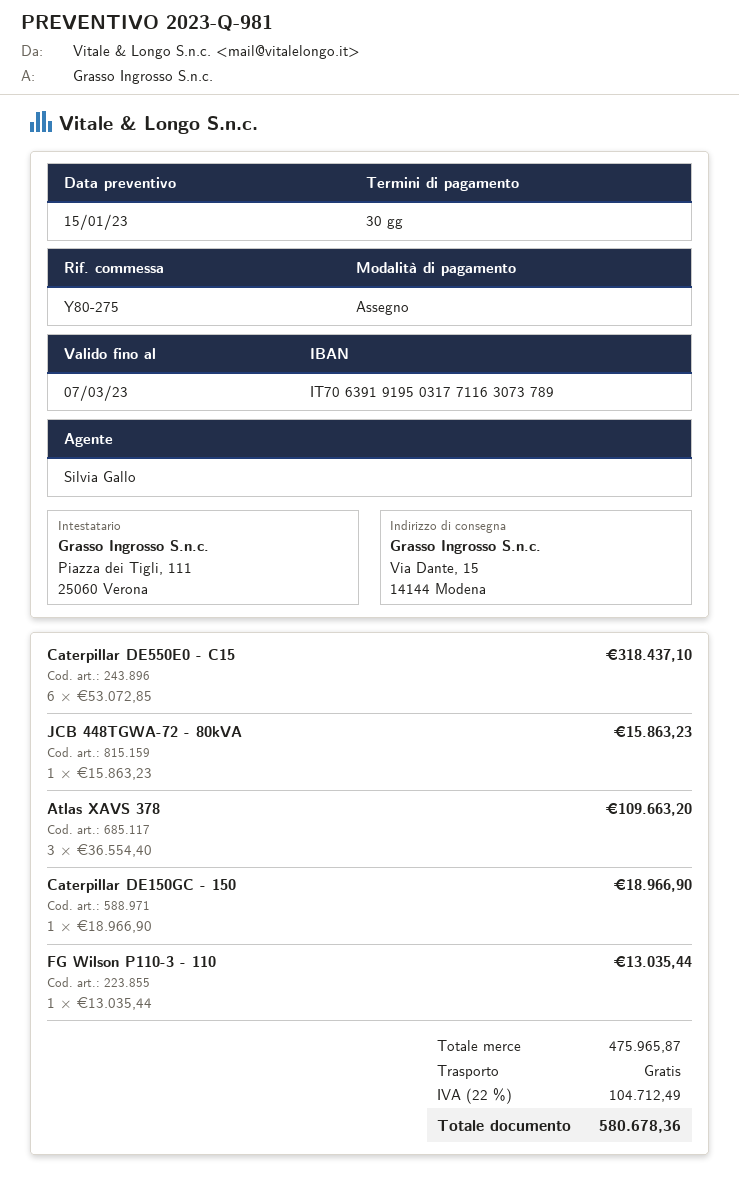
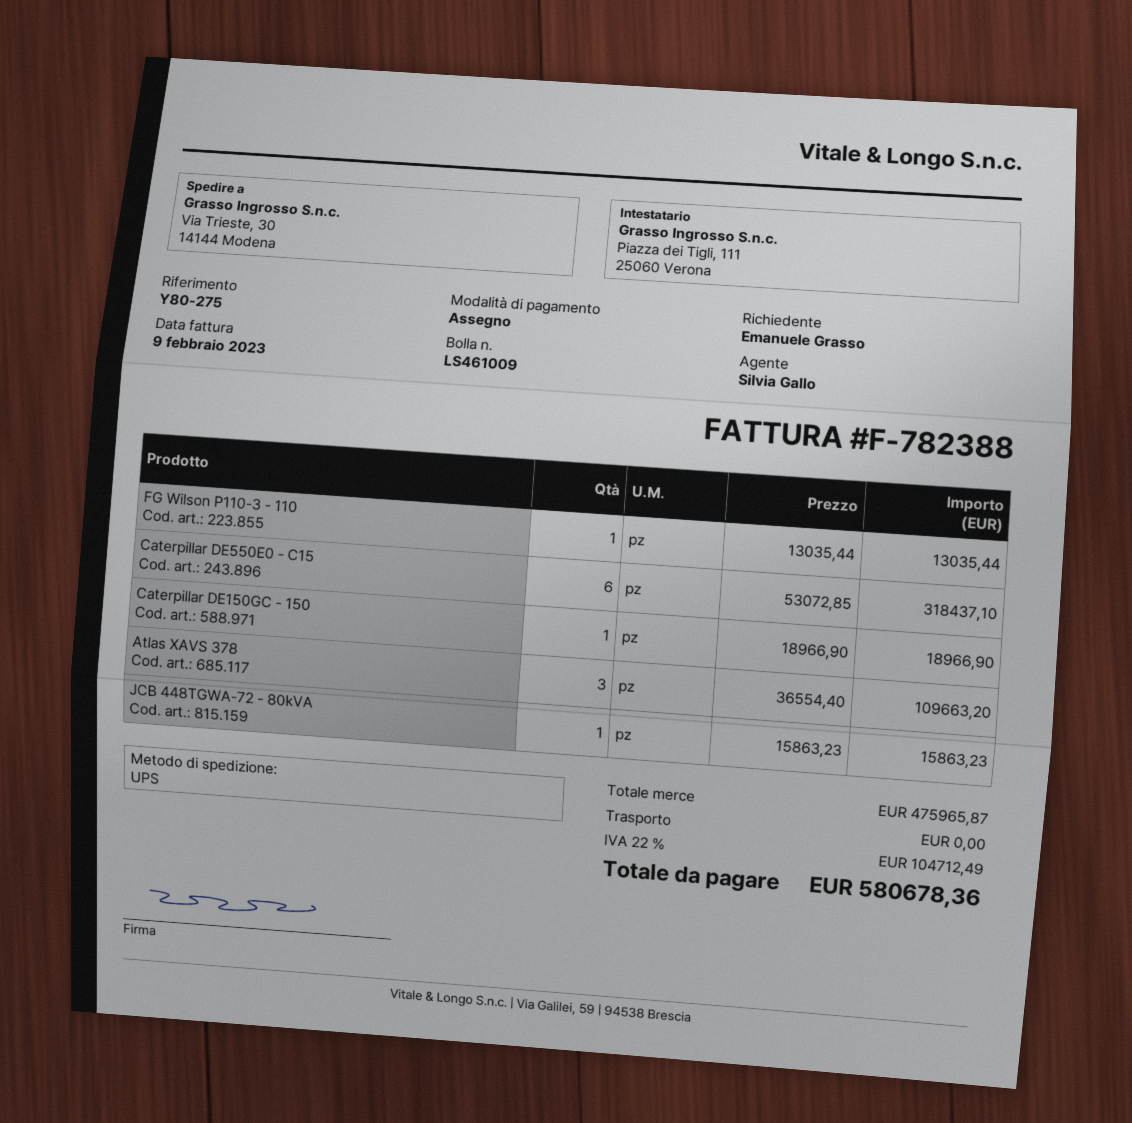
ship to: Via Dante, 15, 14144 Modena -> Via Trieste, 30, 14144 Modena

